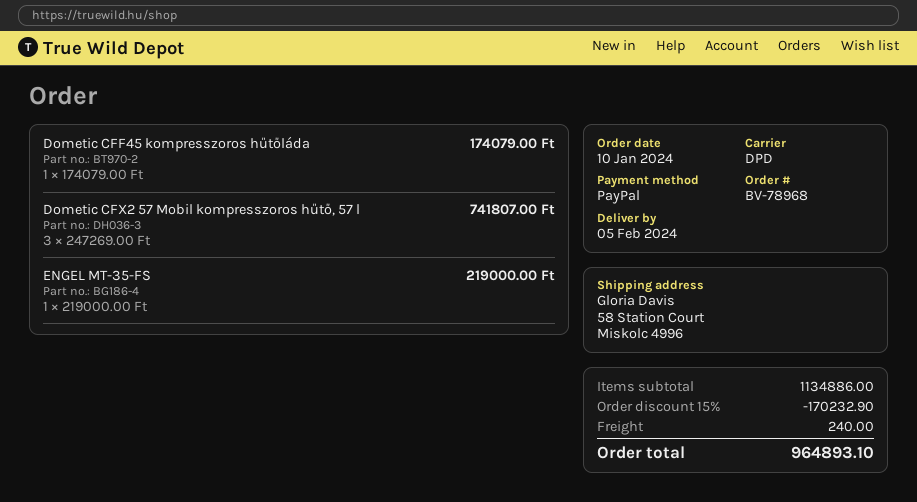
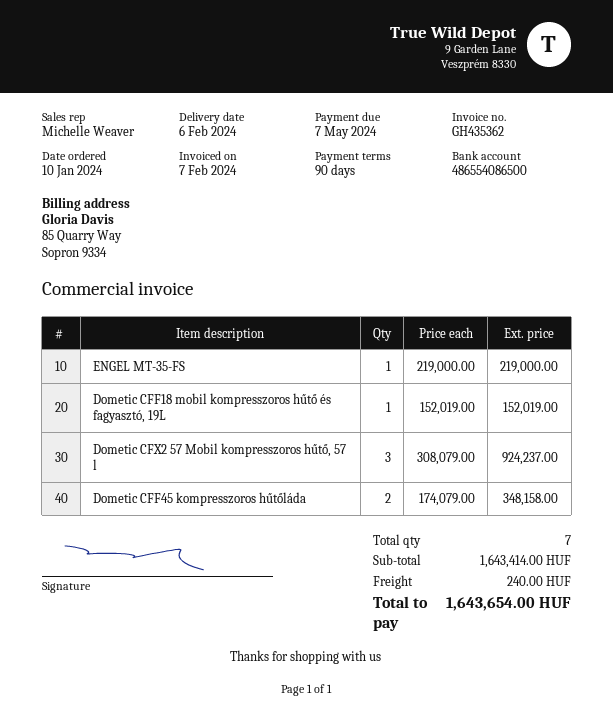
delivery date: 2024-02-05 -> 2024-02-06
Dometic CFF45 kompresszoros hűtőláda: 1 x 174079.00 = 174079.00 -> 2 x 174079.00 = 348158.00
Dometic CFX2 57 Mobil kompresszoros hűtő, 57 l: 3 x 247269.00 = 741807.00 -> 3 x 308079.00 = 924237.00
Dometic CFF18 mobil kompresszoros hűtő és fagyasztó, 19L: none -> 1 x 152019.00 = 152019.00
subtotal: 1134886.00 -> 1643414.00
discount: 15% = 170232.90 -> none
total: 964893.10 -> 1643654.00

